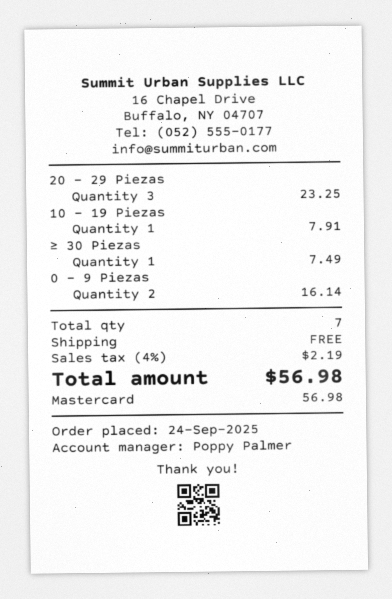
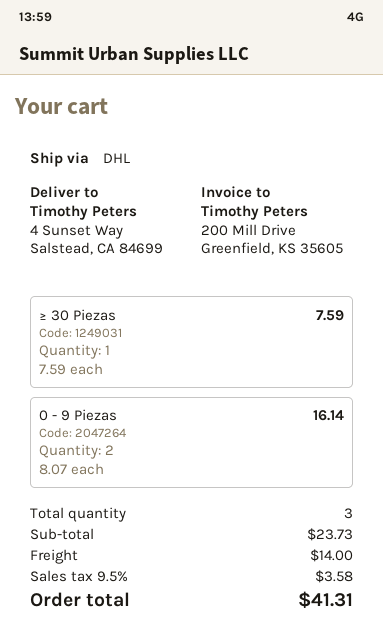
20 - 29 Piezas: 3 for 23.25 -> none
10 - 19 Piezas: 1 for 7.91 -> none
≥ 30 Piezas: 1 for 7.49 -> 1 for 7.59
total quantity: 7 -> 3
shipping: 0.00 -> 14.00
tax: 4% = 2.19 -> 9.5% = 3.58
total: 56.98 -> 41.31

